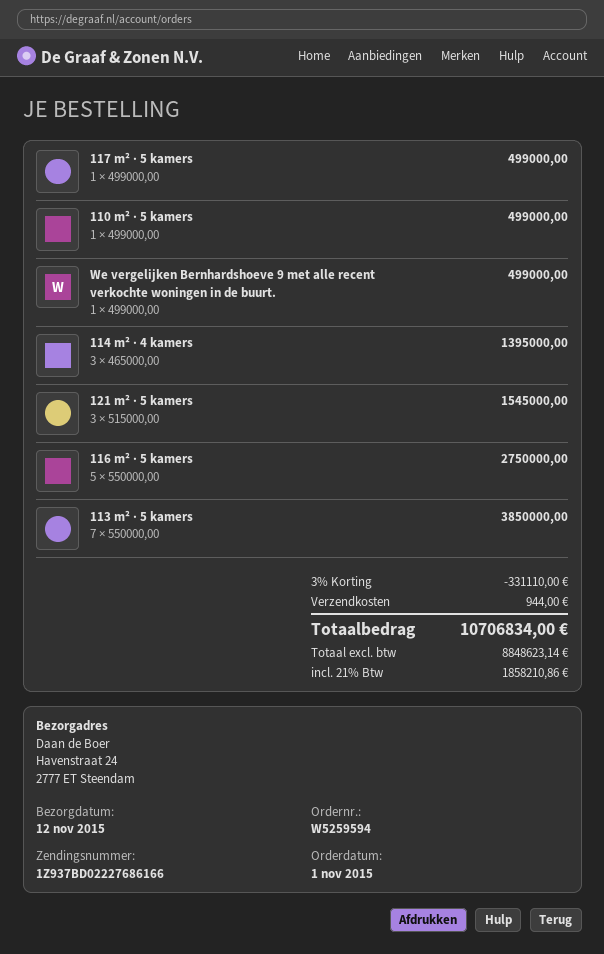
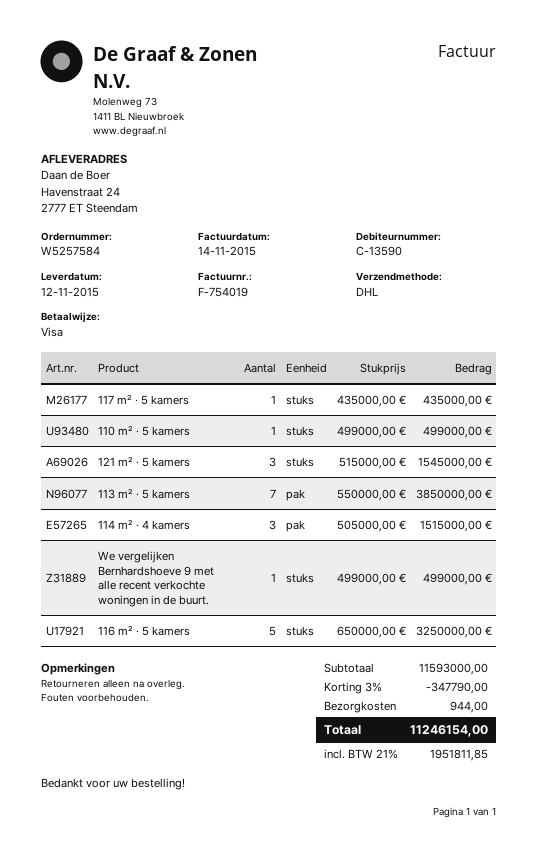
order number: W5259594 -> W5257584
117 m² · 5 kamers: 1 x 499000.00 = 499000.00 -> 1 x 435000.00 = 435000.00
114 m² · 4 kamers: 3 x 465000.00 = 1395000.00 -> 3 x 505000.00 = 1515000.00
116 m² · 5 kamers: 5 x 550000.00 = 2750000.00 -> 5 x 650000.00 = 3250000.00
discount: 3% = 331110.00 -> 3% = 347790.00
tax: 21% = 1858210.86 -> 21% = 1951811.85
total: 10706834.00 -> 11246154.00

